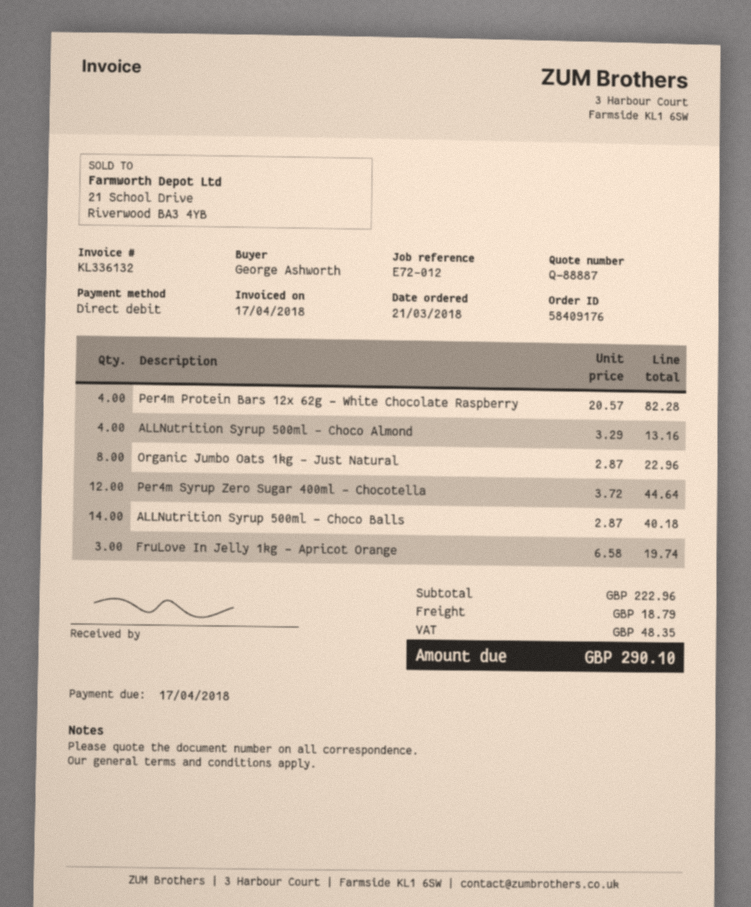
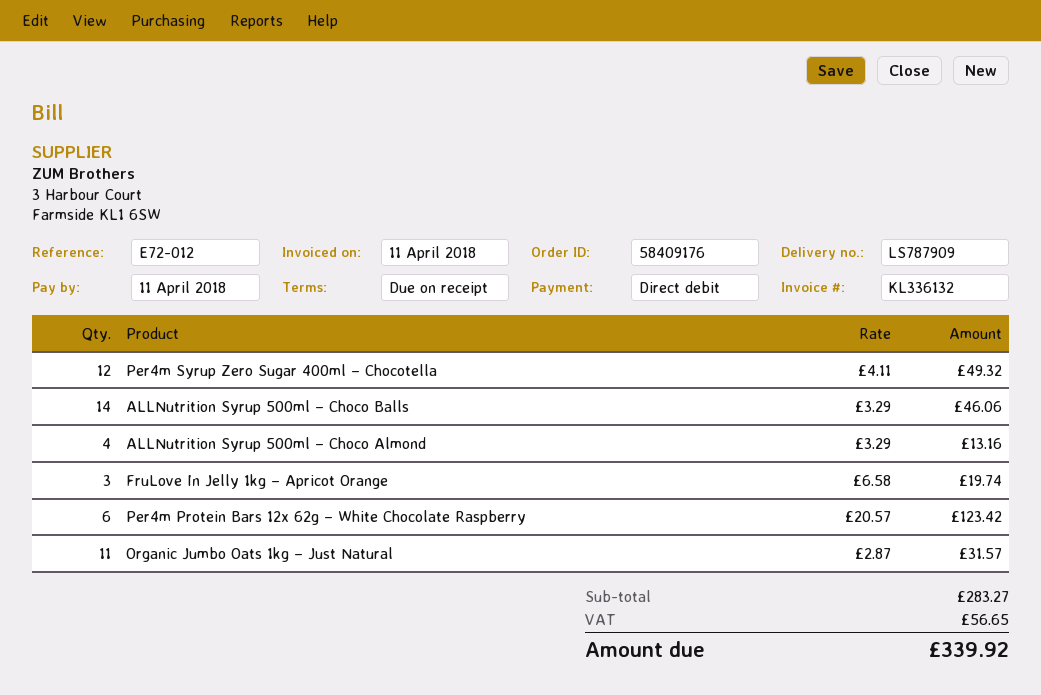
invoice date: 2018-04-17 -> 2018-04-11
due date: 2018-04-17 -> 2018-04-11
Per4m Protein Bars 12x 62g – White Chocolate Raspberry: 4 x 20.57 = 82.28 -> 6 x 20.57 = 123.42
Organic Jumbo Oats 1kg – Just Natural: 8 x 2.87 = 22.96 -> 11 x 2.87 = 31.57
Per4m Syrup Zero Sugar 400ml – Chocotella: 12 x 3.72 = 44.64 -> 12 x 4.11 = 49.32
ALLNutrition Syrup 500ml – Choco Balls: 14 x 2.87 = 40.18 -> 14 x 3.29 = 46.06
subtotal: 222.96 -> 283.27
shipping: 18.79 -> none
tax: 48.35 -> 56.65
total: 290.10 -> 339.92

